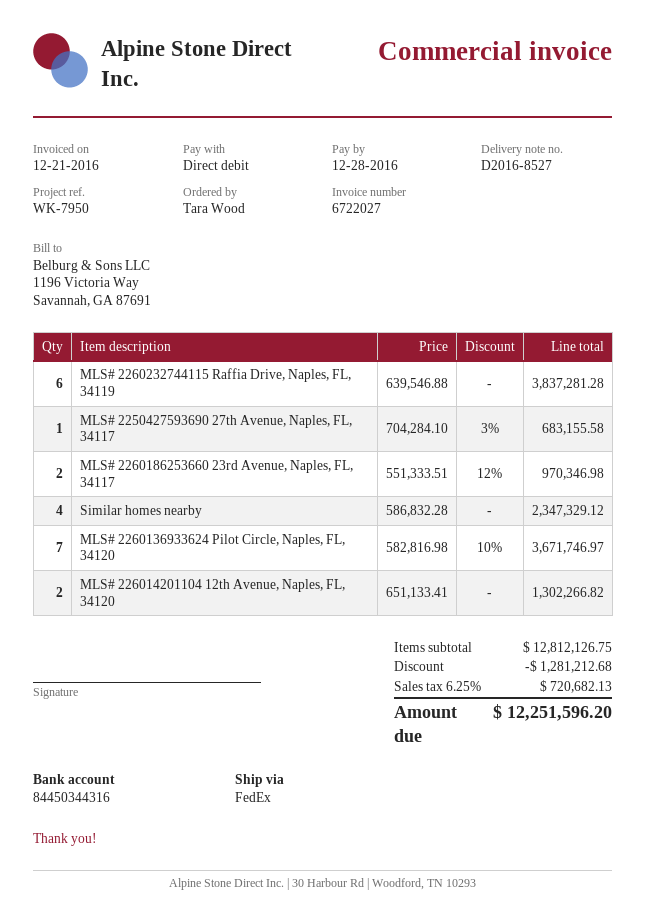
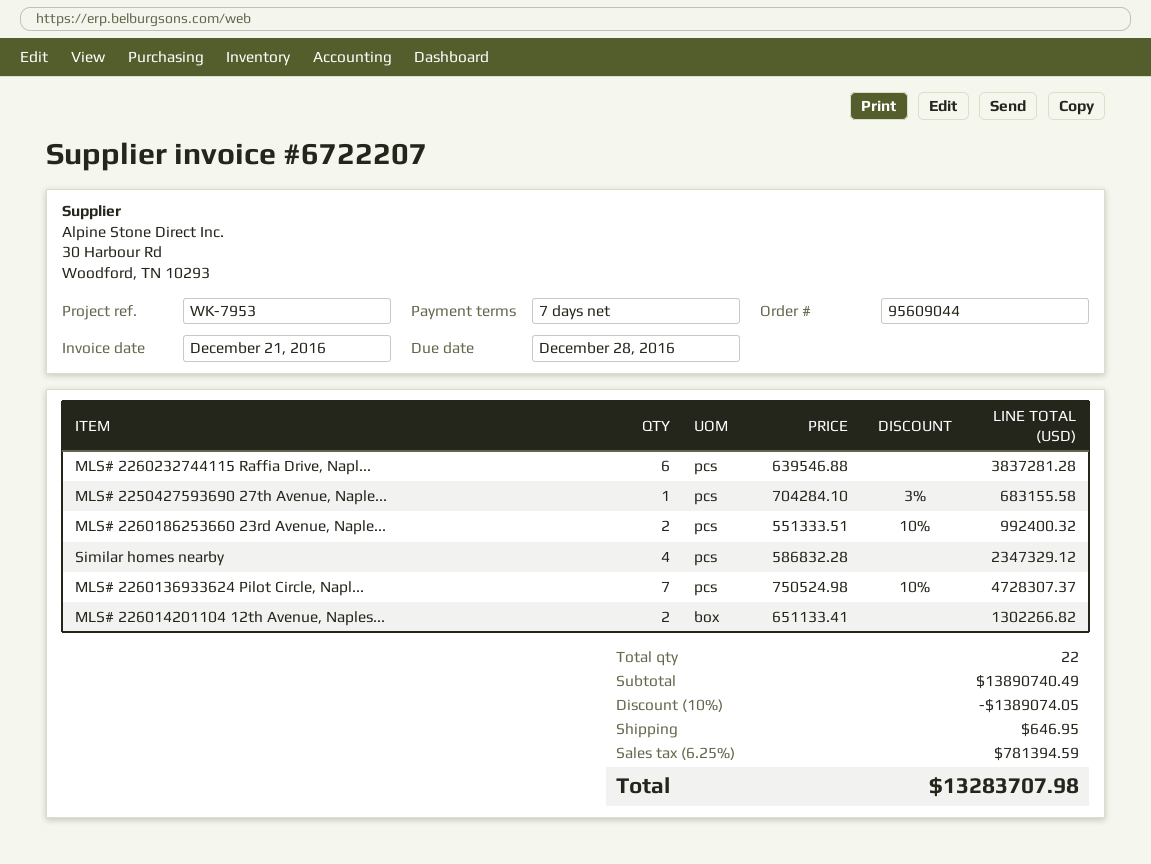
invoice number: 6722027 -> 6722207
reference: WK-7950 -> WK-7953
MLS# 2260186253660 23rd Avenue, Naples, FL, 34117: 2 x 551333.51 - 12% = 970346.98 -> 2 x 551333.51 - 10% = 992400.32
MLS# 2260136933624 Pilot Circle, Naples, FL, 34120: 7 x 582816.98 - 10% = 3671746.97 -> 7 x 750524.98 - 10% = 4728307.37
subtotal: 12812126.75 -> 13890740.49
discount: 1281212.68 -> 1389074.05
shipping: none -> 646.95
tax: 6.25% = 720682.13 -> 6.25% = 781394.59
total: 12251596.20 -> 13283707.98

